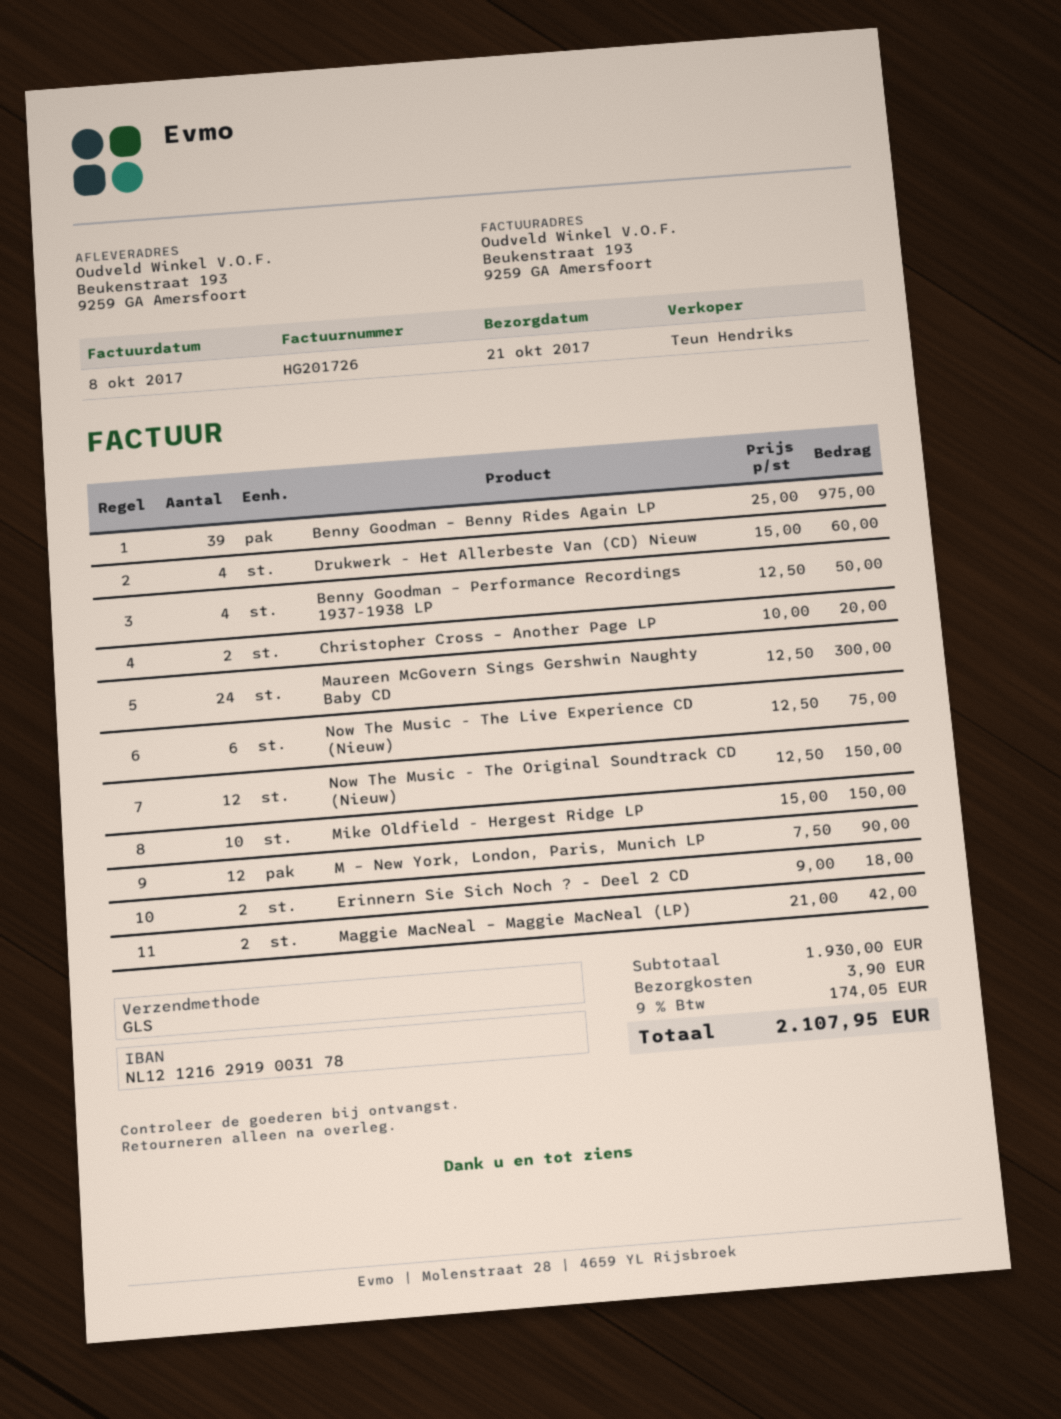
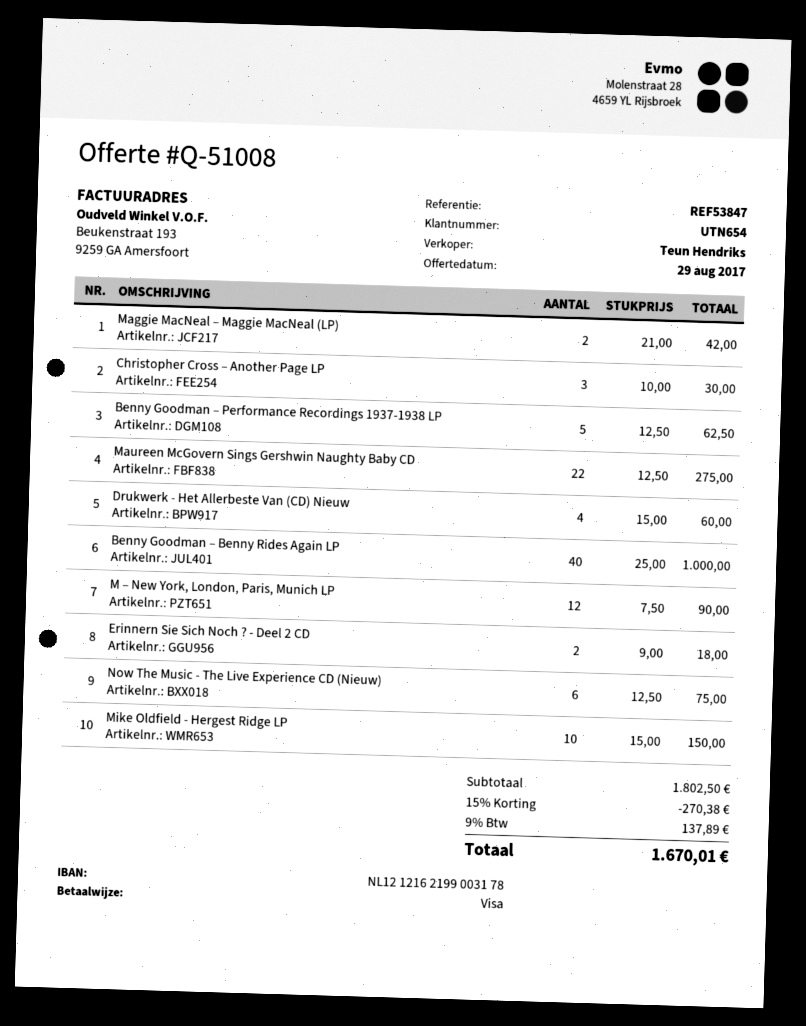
bank account: NL1212162919003178 -> NL1212162199003178
Benny Goodman – Benny Rides Again LP: 39 x 25.00 = 975.00 -> 40 x 25.00 = 1000.00
Benny Goodman – Performance Recordings 1937-1938 LP: 4 x 12.50 = 50.00 -> 5 x 12.50 = 62.50
Christopher Cross – Another Page LP: 2 x 10.00 = 20.00 -> 3 x 10.00 = 30.00
Maureen McGovern Sings Gershwin Naughty Baby CD: 24 x 12.50 = 300.00 -> 22 x 12.50 = 275.00
Now The Music - The Original Soundtrack CD (Nieuw): 12 x 12.50 = 150.00 -> none
subtotal: 1930.00 -> 1802.50
discount: none -> 15% = 270.38
shipping: 3.90 -> none
tax: 9% = 174.05 -> 9% = 137.89
total: 2107.95 -> 1670.01

